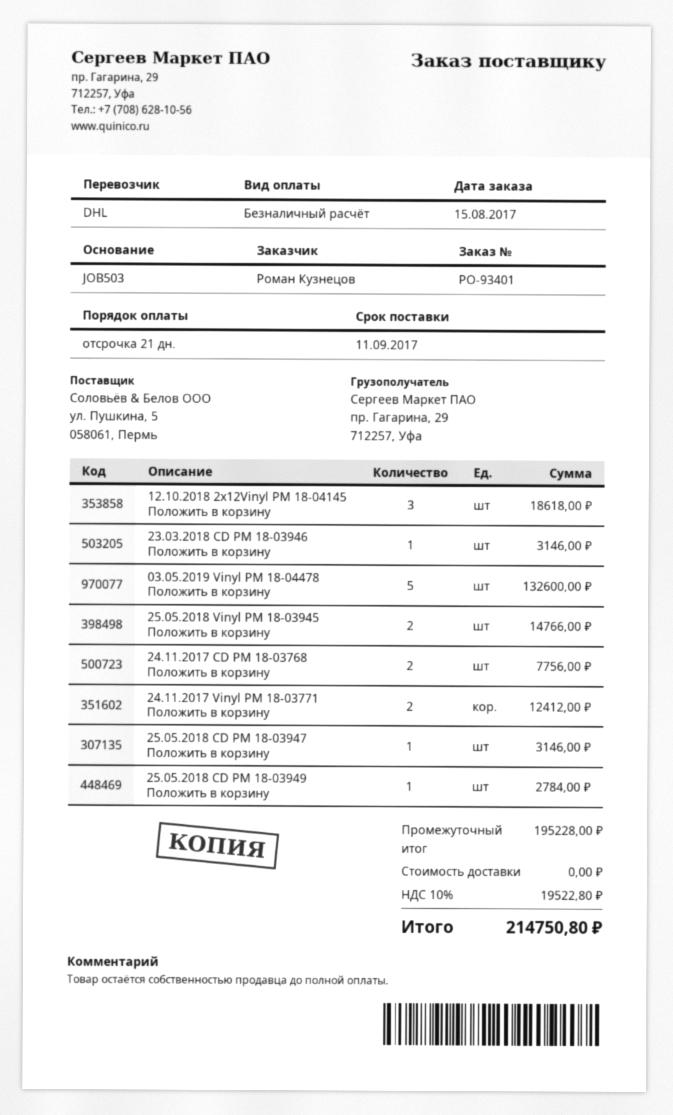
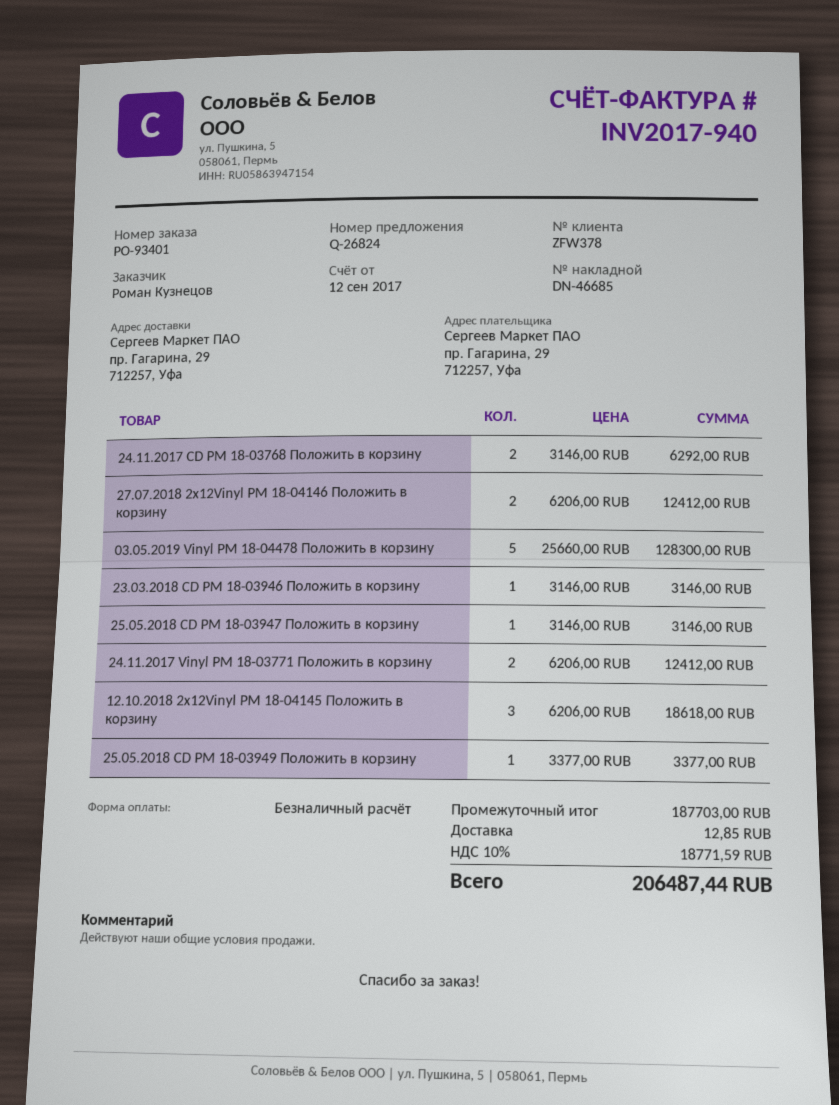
03.05.2019 Vinyl PM 18-04478 Положить в корзину: 5 for 132600.00 -> 5 for 128300.00
25.05.2018 Vinyl PM 18-03945 Положить в корзину: 2 for 14766.00 -> none
24.11.2017 CD PM 18-03768 Положить в корзину: 2 for 7756.00 -> 2 for 6292.00
25.05.2018 CD PM 18-03949 Положить в корзину: 1 for 2784.00 -> 1 for 3377.00
27.07.2018 2x12Vinyl PM 18-04146 Положить в корзину: none -> 2 for 12412.00
subtotal: 195228.00 -> 187703.00
shipping: 0.00 -> 12.85
tax: 10% = 19522.80 -> 10% = 18771.59
total: 214750.80 -> 206487.44

